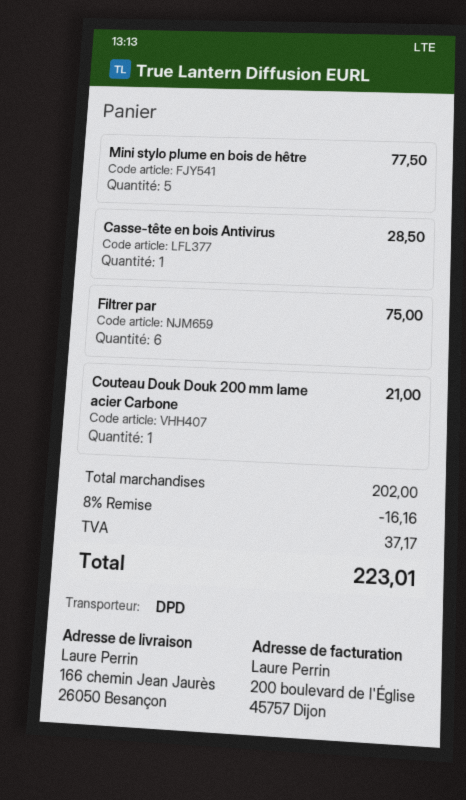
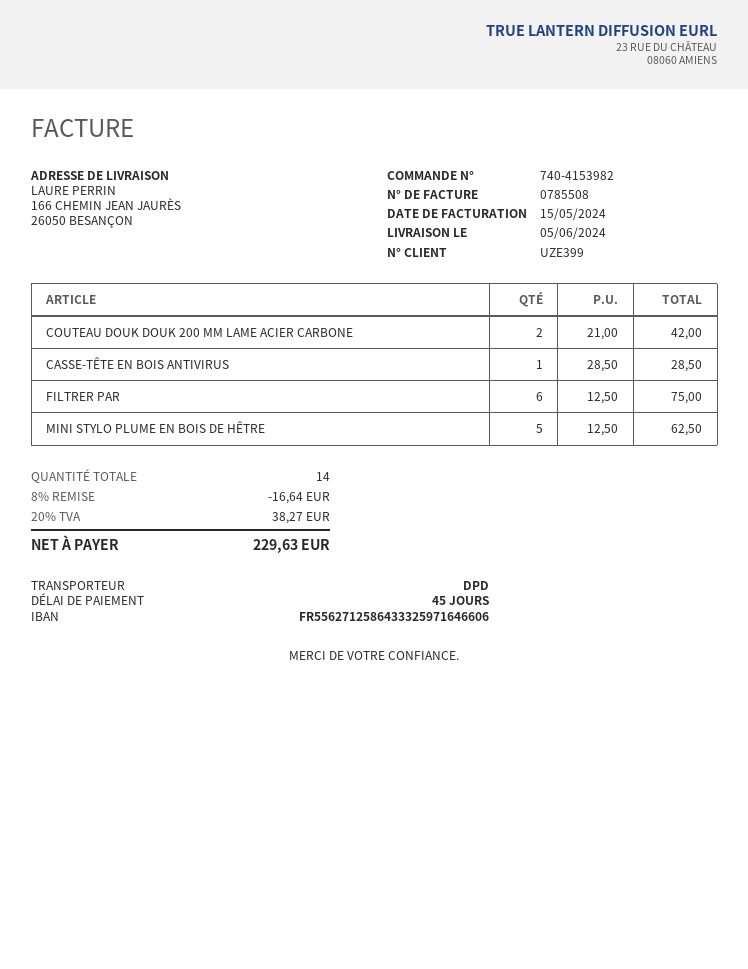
Mini stylo plume en bois de hêtre: 5 for 77.50 -> 5 for 62.50
Couteau Douk Douk 200 mm lame acier Carbone: 1 for 21.00 -> 2 for 42.00
discount: 8% = 16.16 -> 8% = 16.64
tax: 37.17 -> 38.27
total: 223.01 -> 229.63

